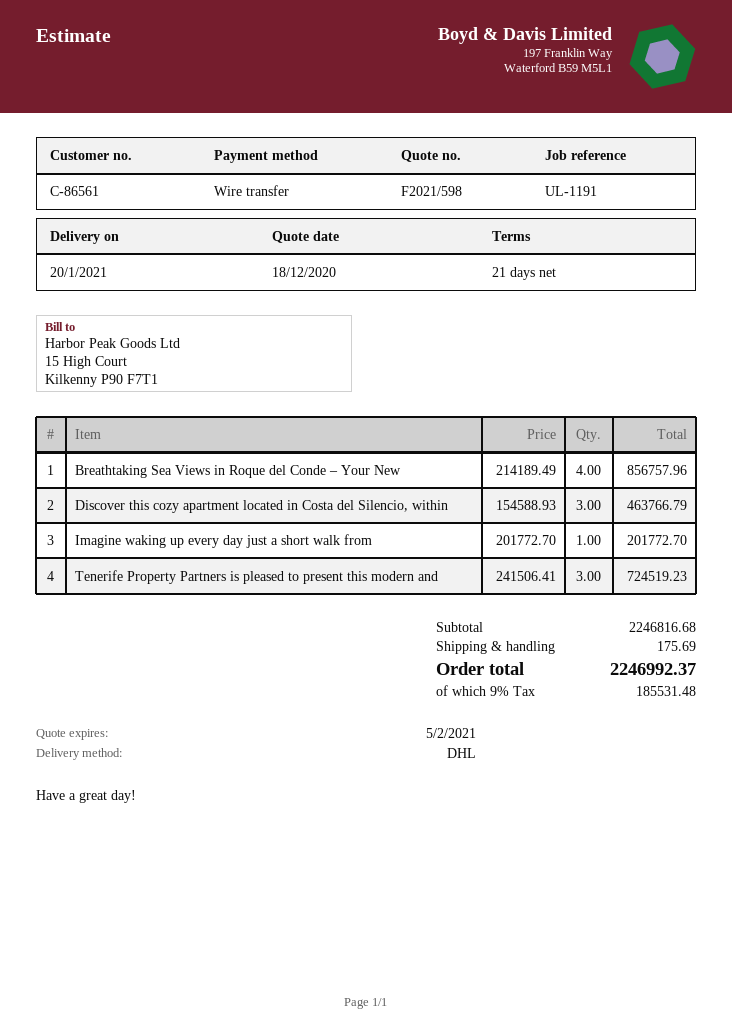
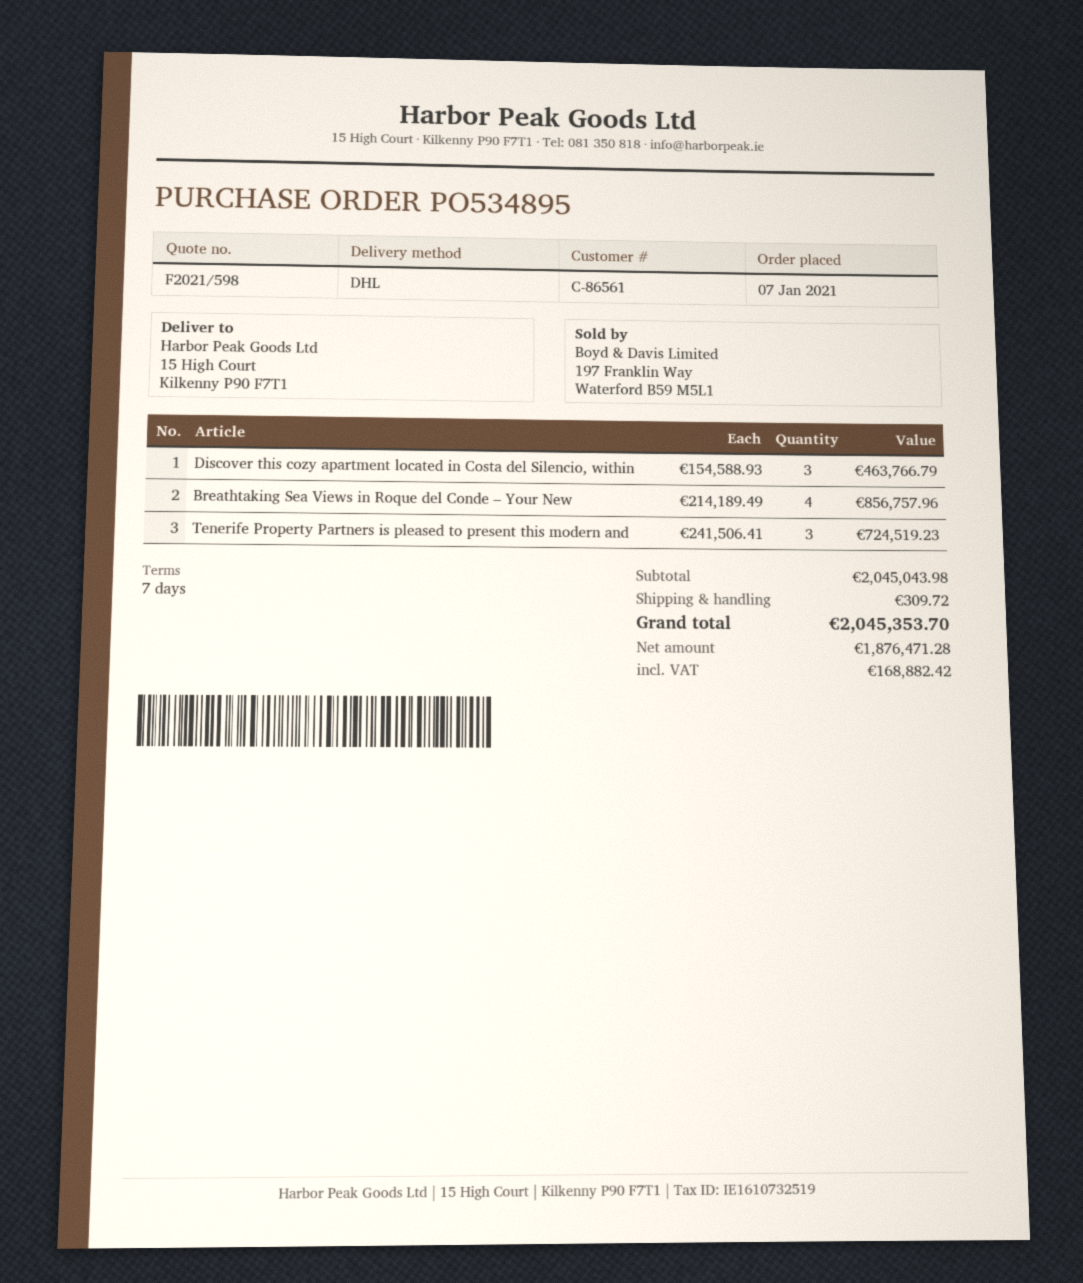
payment terms: 21 days -> 7 days
Imagine waking up every day just a short walk from: 1 x 201772.70 = 201772.70 -> none
subtotal: 2246816.68 -> 2045043.98
shipping: 175.69 -> 309.72
tax: 185531.48 -> 168882.42
total: 2246992.37 -> 2045353.70

